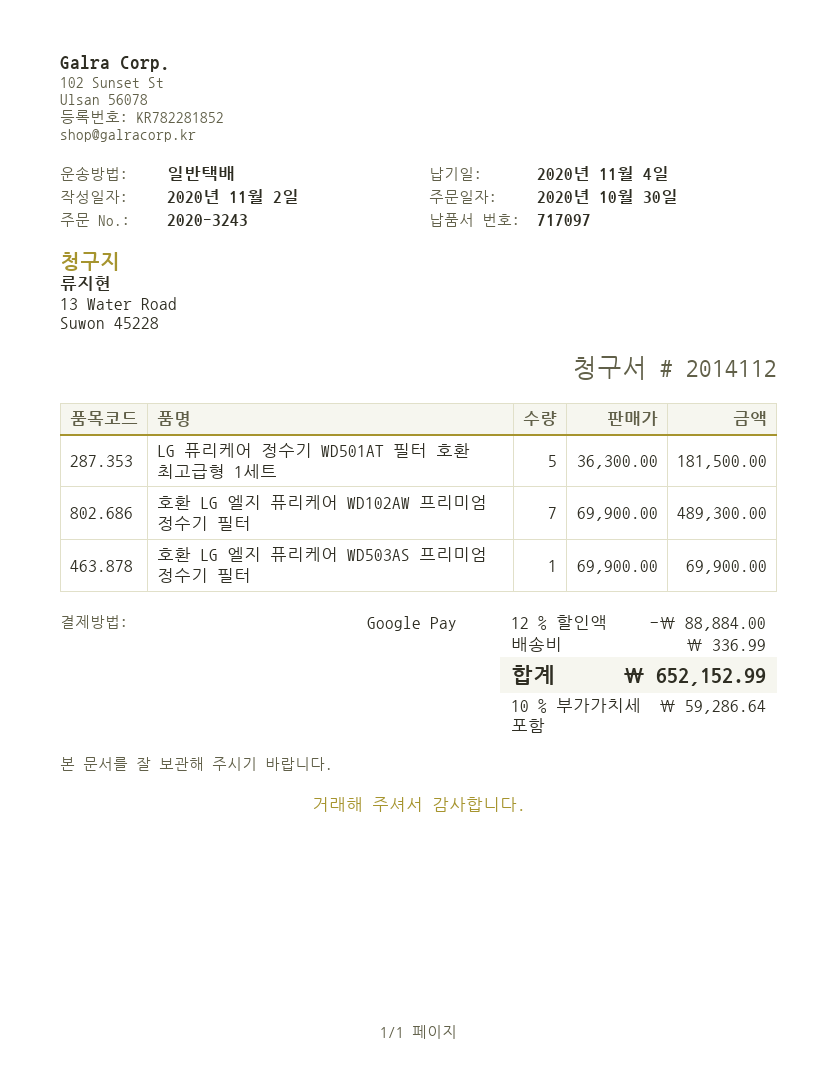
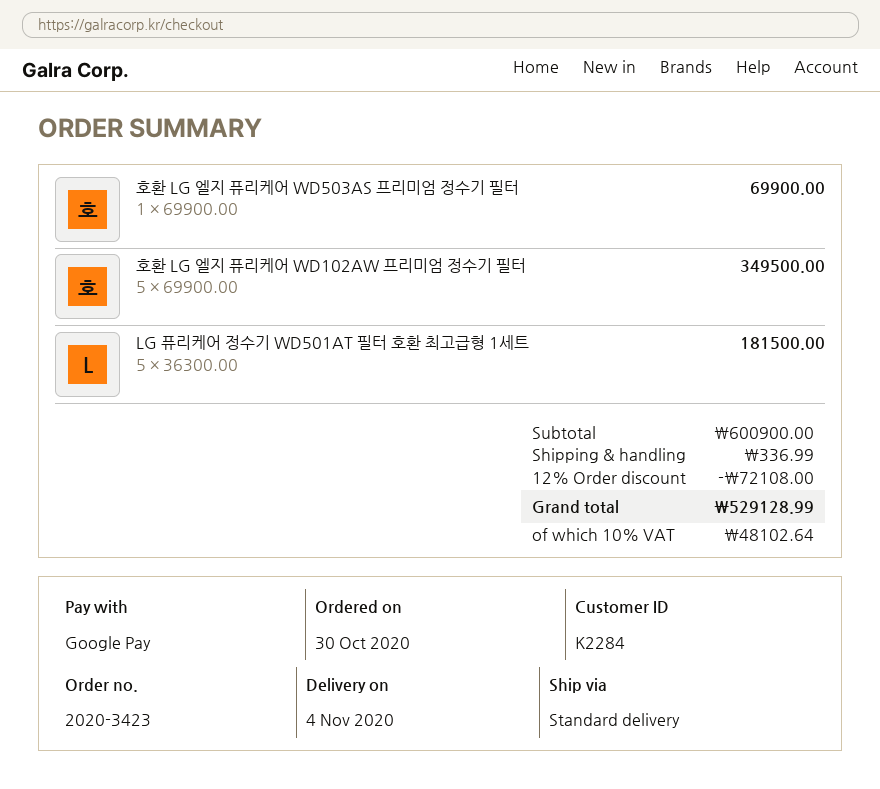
order number: 2020-3243 -> 2020-3423
호환 LG 엘지 퓨리케어 WD102AW 프리미엄 정수기 필터: 7 x 69900.00 = 489300.00 -> 5 x 69900.00 = 349500.00
discount: 12% = 88884.00 -> 12% = 72108.00
tax: 10% = 59286.64 -> 10% = 48102.64
total: 652152.99 -> 529128.99

